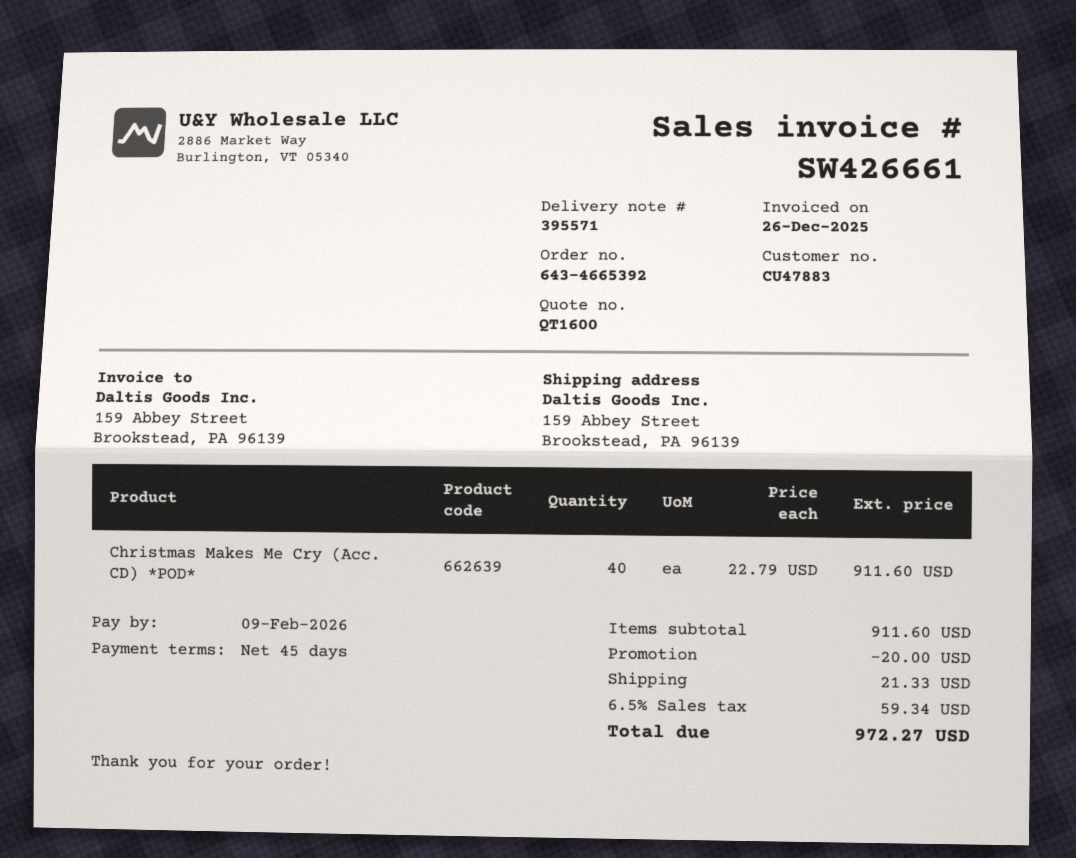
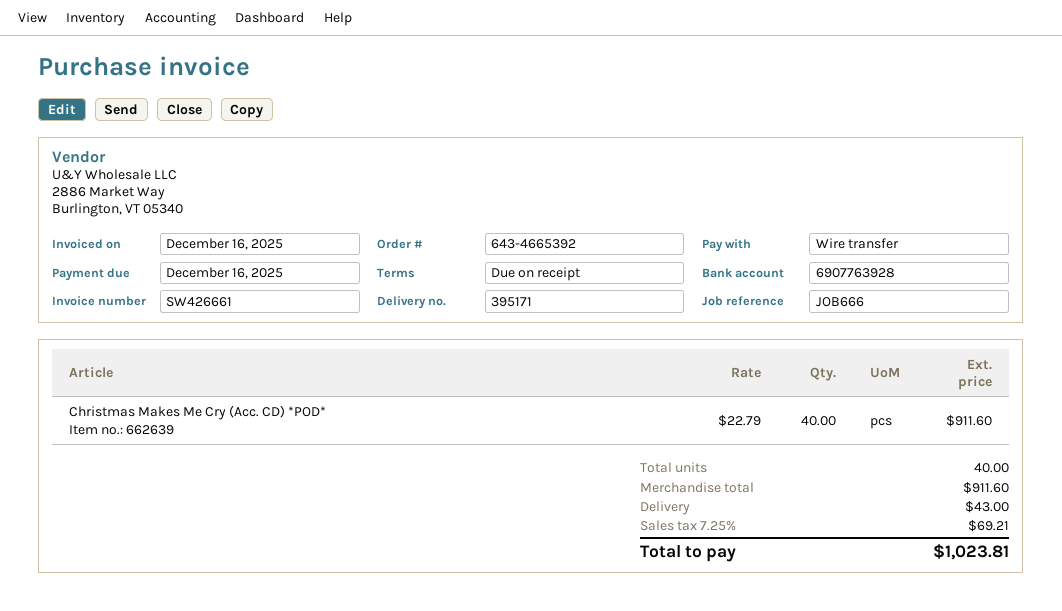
delivery note number: 395571 -> 395171
invoice date: 2025-12-26 -> 2025-12-16
payment terms: 45 days -> on receipt
due date: 2026-02-09 -> 2025-12-16
discount: 20.00 -> none
shipping: 21.33 -> 43.00
tax: 6.5% = 59.34 -> 7.25% = 69.21
total: 972.27 -> 1023.81

